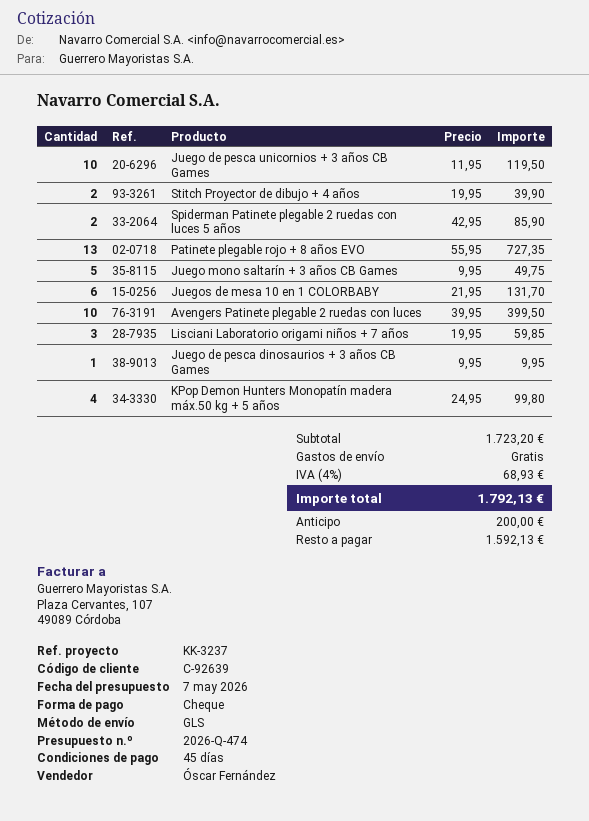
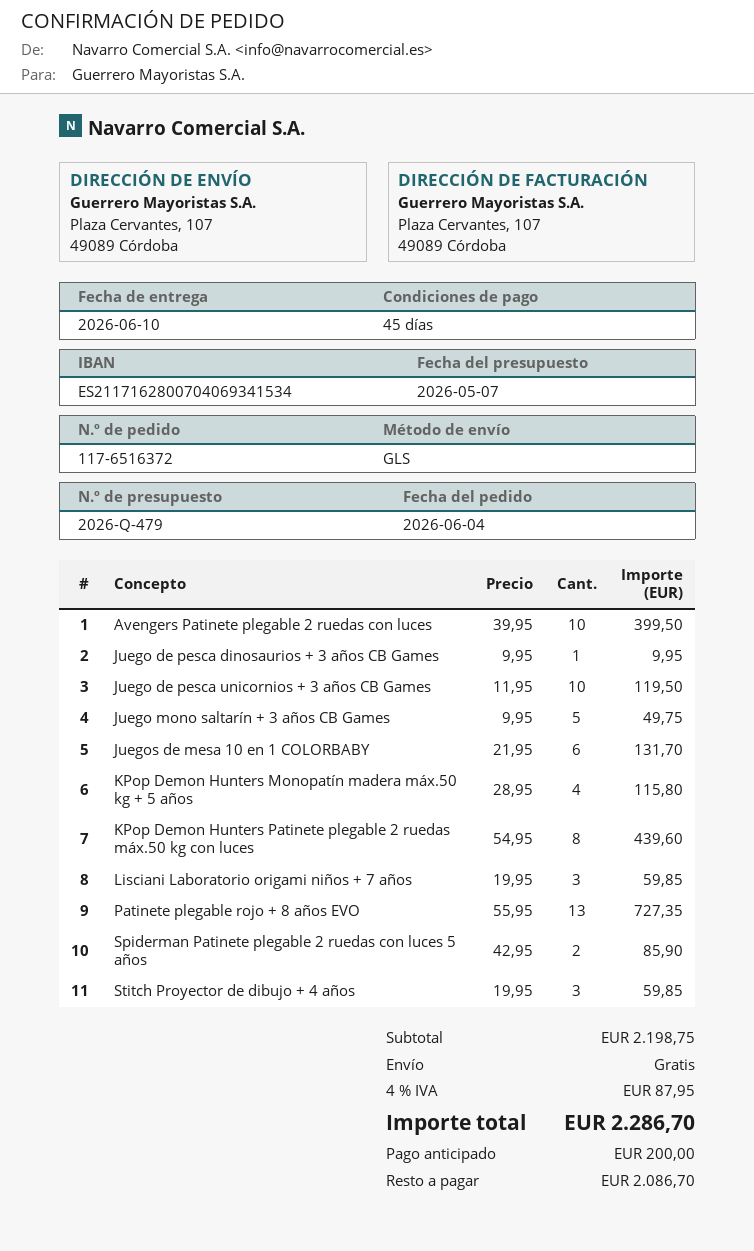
quote number: 2026-Q-474 -> 2026-Q-479
Stitch Proyector de dibujo + 4 años: 2 x 19.95 = 39.90 -> 3 x 19.95 = 59.85
KPop Demon Hunters Monopatín madera máx.50 kg + 5 años: 4 x 24.95 = 99.80 -> 4 x 28.95 = 115.80
KPop Demon Hunters Patinete plegable 2 ruedas máx.50 kg con luces: none -> 8 x 54.95 = 439.60
subtotal: 1723.20 -> 2198.75
tax: 4% = 68.93 -> 4% = 87.95
total: 1792.13 -> 2286.70
balance: 1592.13 -> 2086.70

